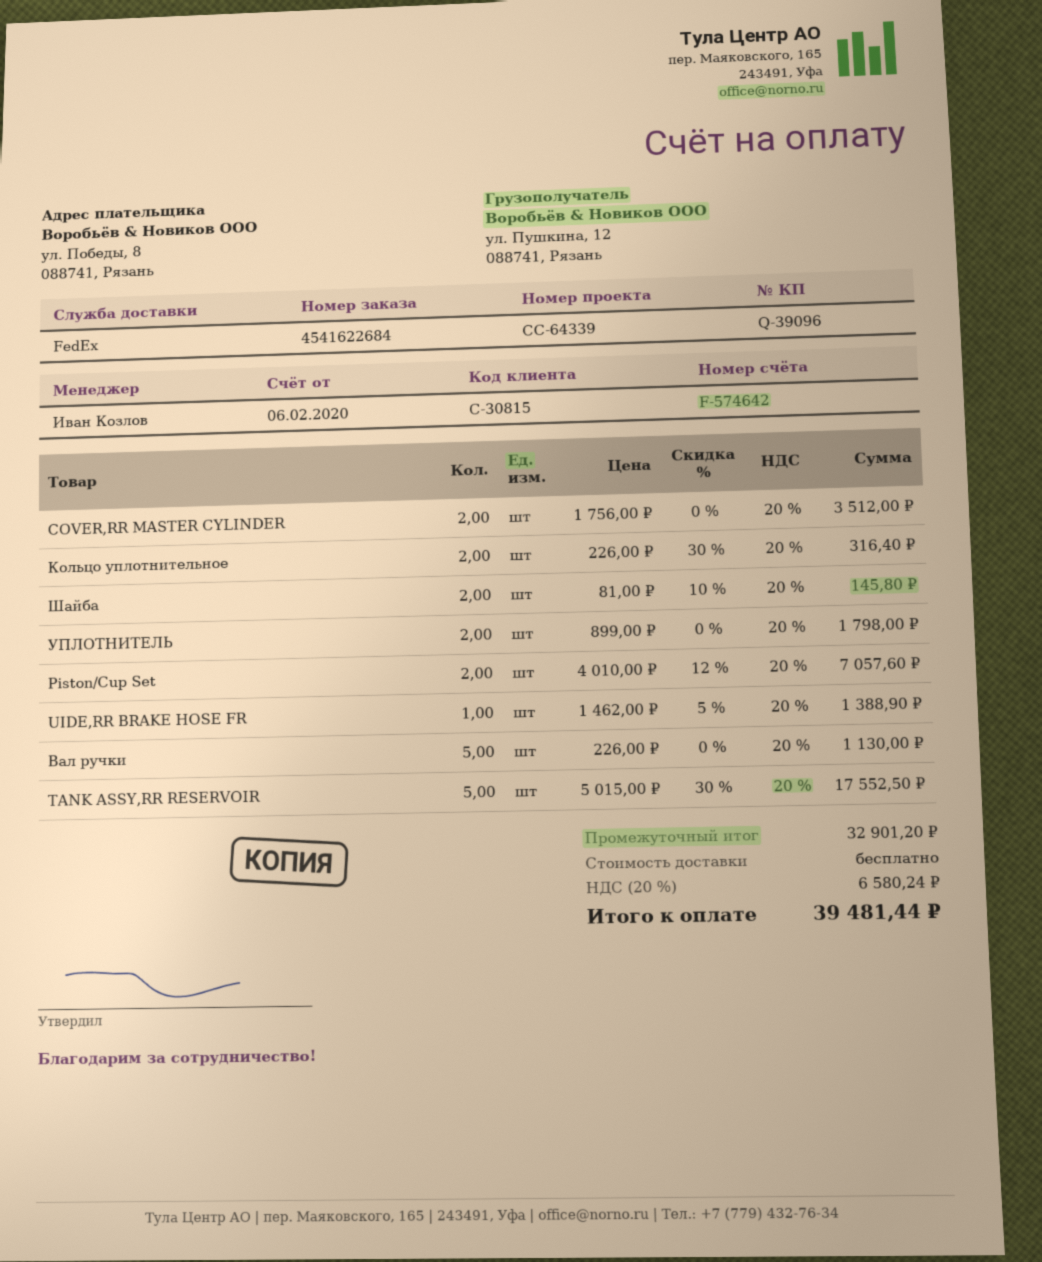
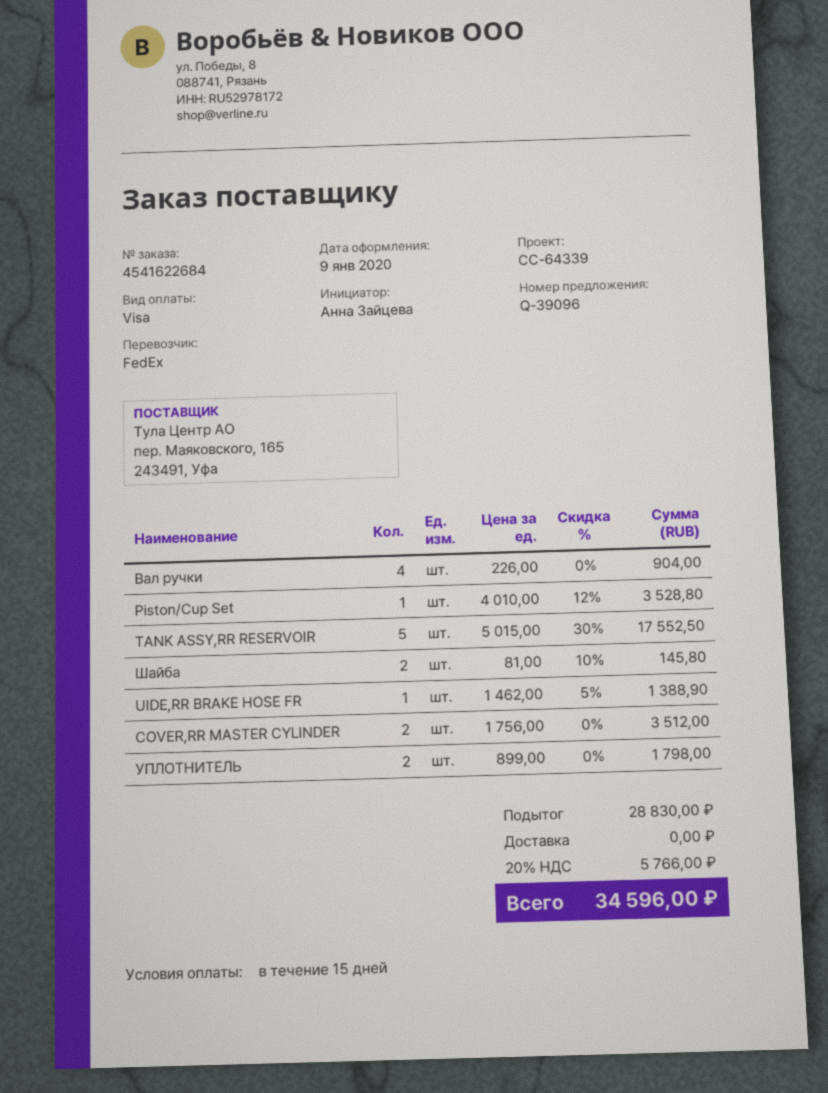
Кольцо уплотнительное: 2 x 226.00 - 30% = 316.40 -> none
Piston/Cup Set: 2 x 4010.00 - 12% = 7057.60 -> 1 x 4010.00 - 12% = 3528.80
Вал ручки: 5 x 226.00 = 1130.00 -> 4 x 226.00 = 904.00
subtotal: 32901.20 -> 28830.00
tax: 20% = 6580.24 -> 20% = 5766.00
total: 39481.44 -> 34596.00

